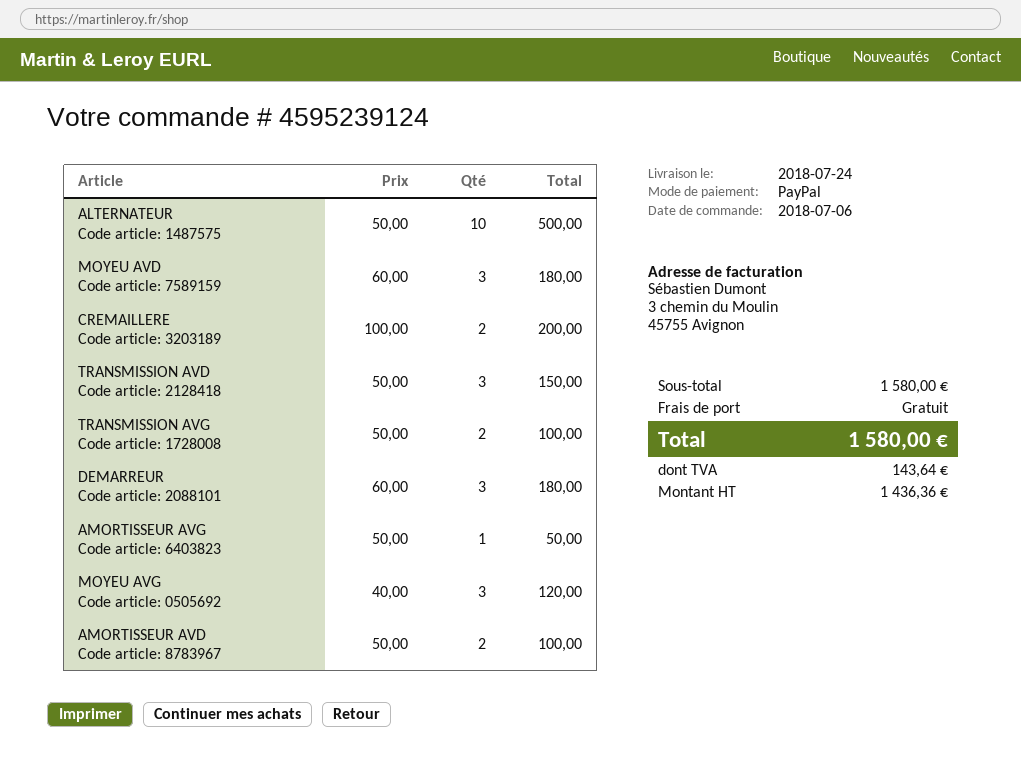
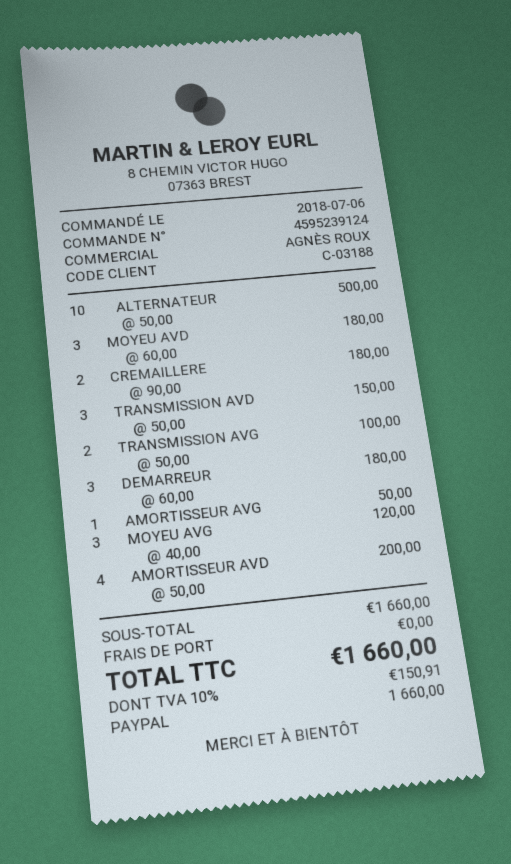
CREMAILLERE: 2 x 100.00 = 200.00 -> 2 x 90.00 = 180.00
AMORTISSEUR AVD: 2 x 50.00 = 100.00 -> 4 x 50.00 = 200.00
subtotal: 1580.00 -> 1660.00
tax: 143.64 -> 150.91
total: 1580.00 -> 1660.00

